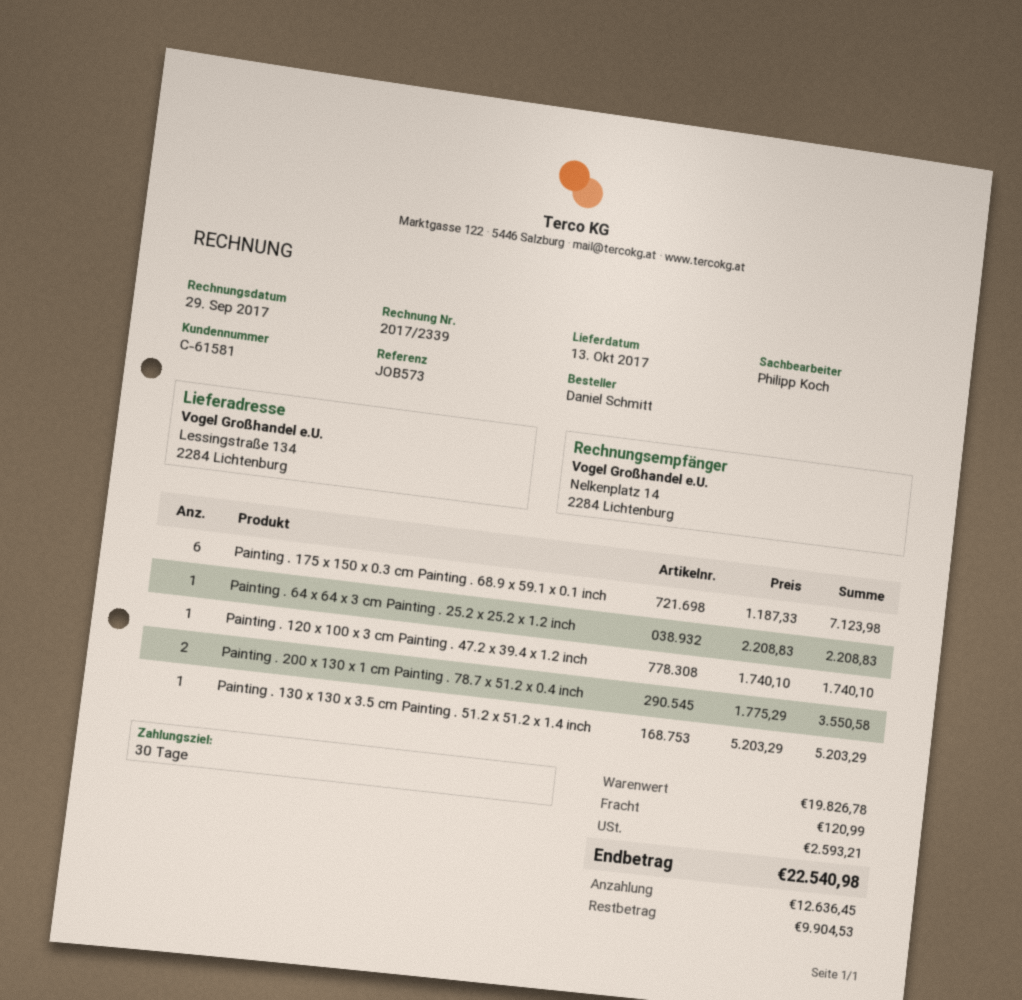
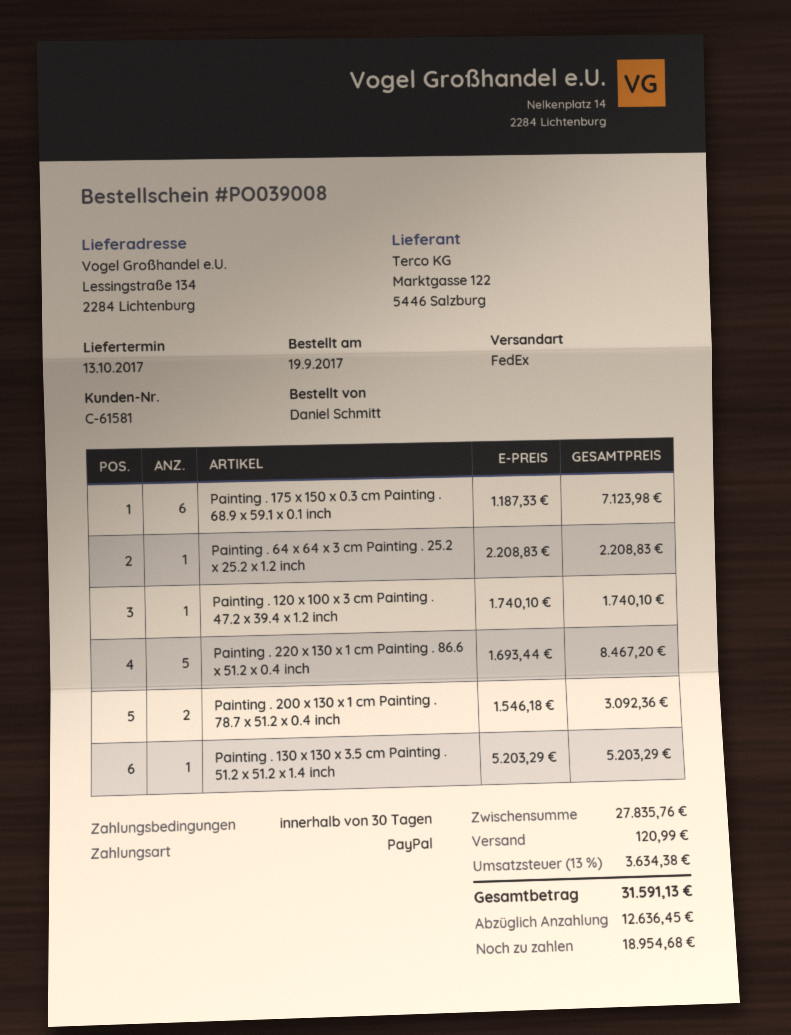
Painting . 200 x 130 x 1 cm Painting . 78.7 x 51.2 x 0.4 inch: 2 x 1775.29 = 3550.58 -> 2 x 1546.18 = 3092.36
Painting . 220 x 130 x 1 cm Painting . 86.6 x 51.2 x 0.4 inch: none -> 5 x 1693.44 = 8467.20
subtotal: 19826.78 -> 27835.76
tax: 2593.21 -> 3634.38
total: 22540.98 -> 31591.13
balance: 9904.53 -> 18954.68

